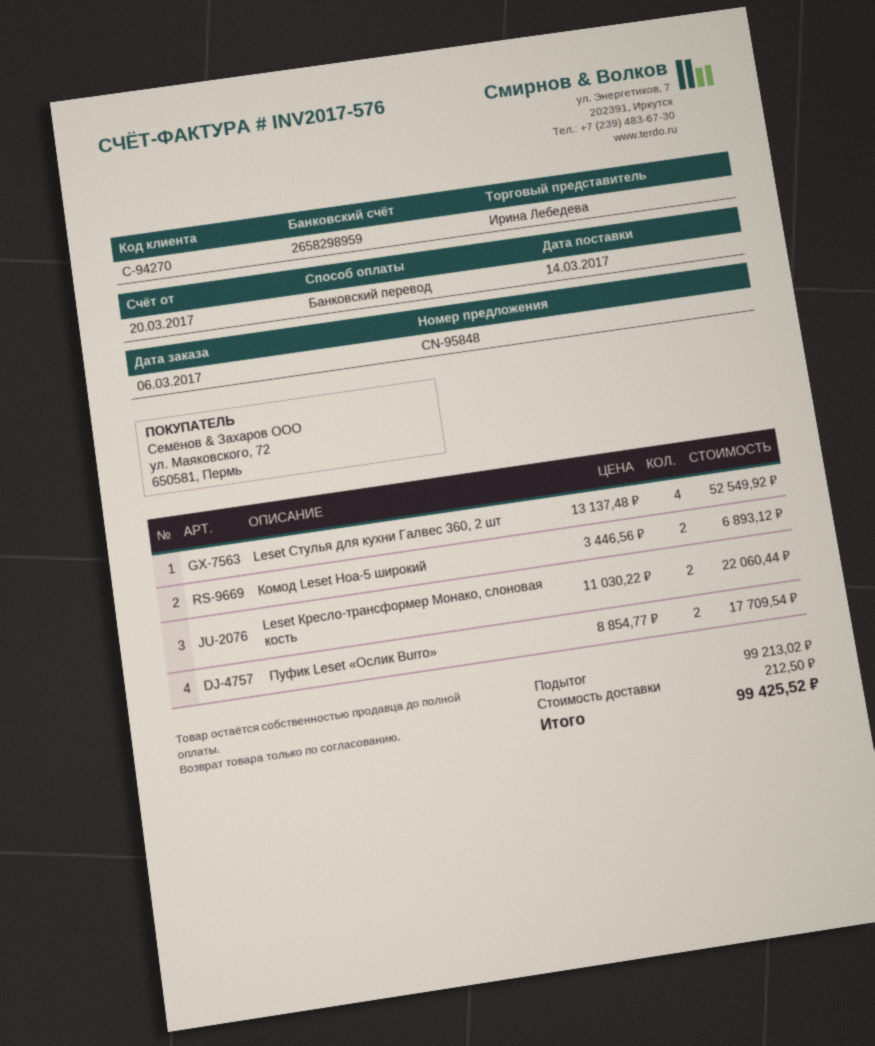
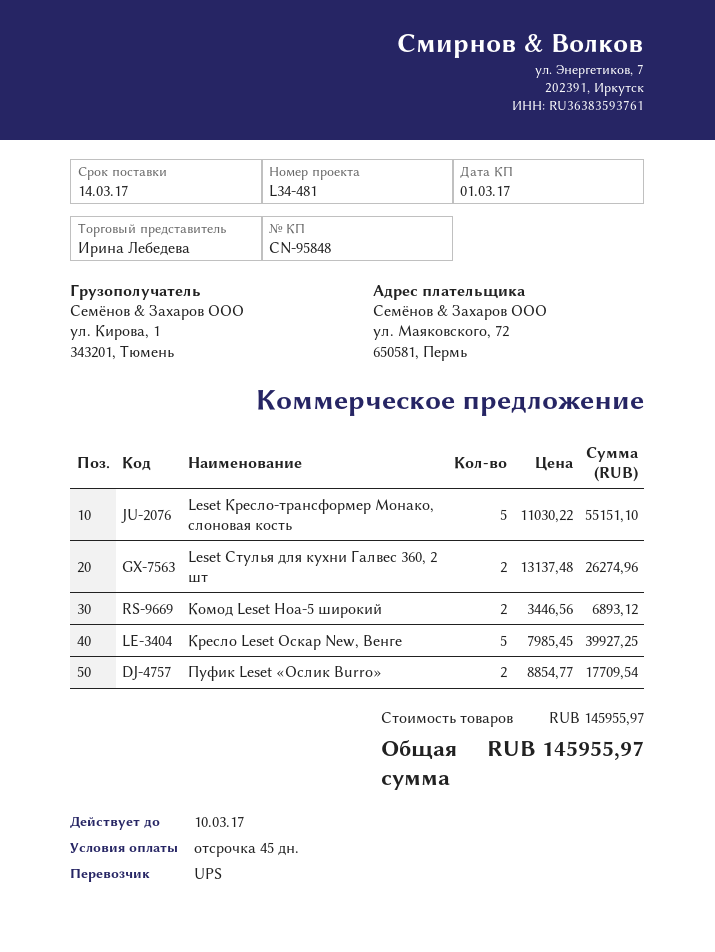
Leset Стулья для кухни Галвес 360, 2 шт: 4 x 13137.48 = 52549.92 -> 2 x 13137.48 = 26274.96
Leset Кресло-трансформер Монако, слоновая кость: 2 x 11030.22 = 22060.44 -> 5 x 11030.22 = 55151.10
Кресло Leset Оскар New, Венге: none -> 5 x 7985.45 = 39927.25
subtotal: 99213.02 -> 145955.97
shipping: 212.50 -> none
total: 99425.52 -> 145955.97

